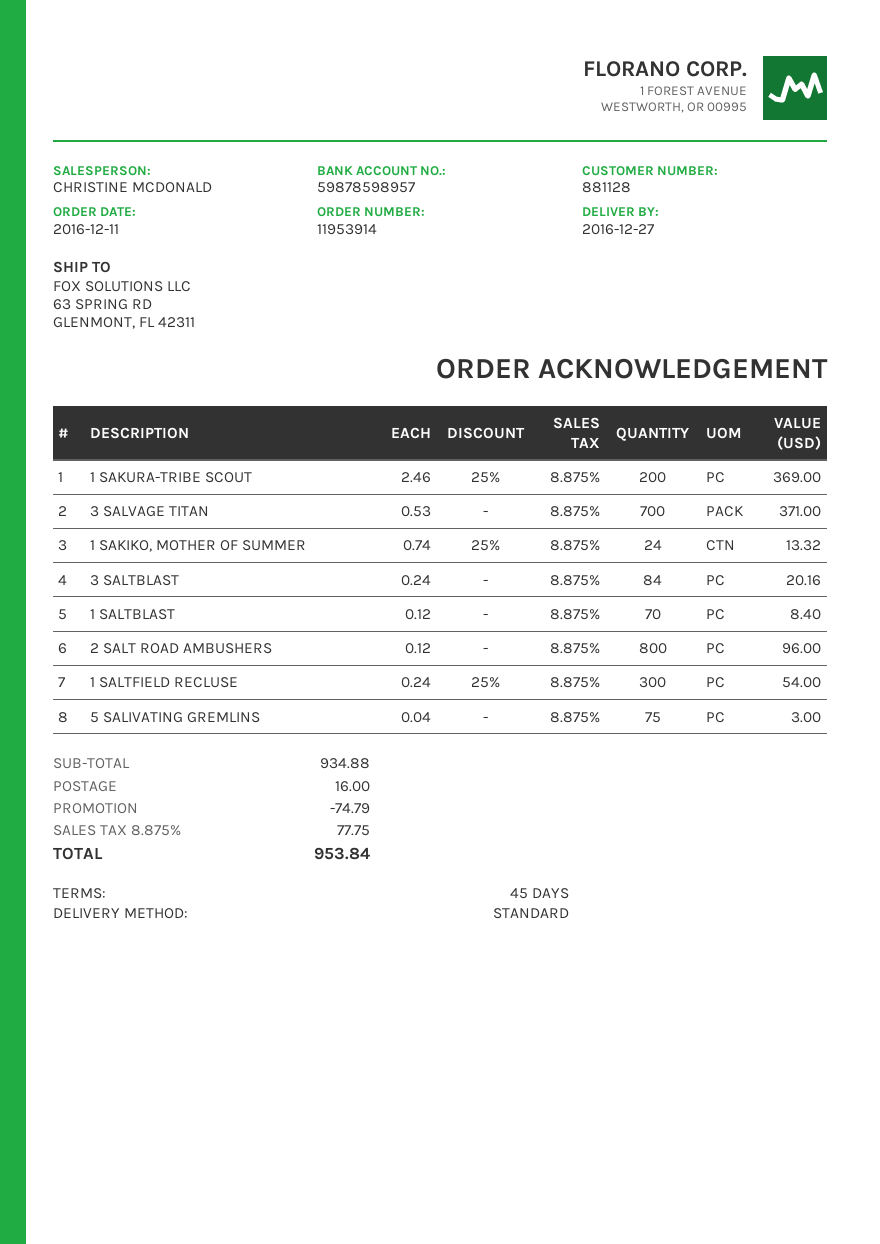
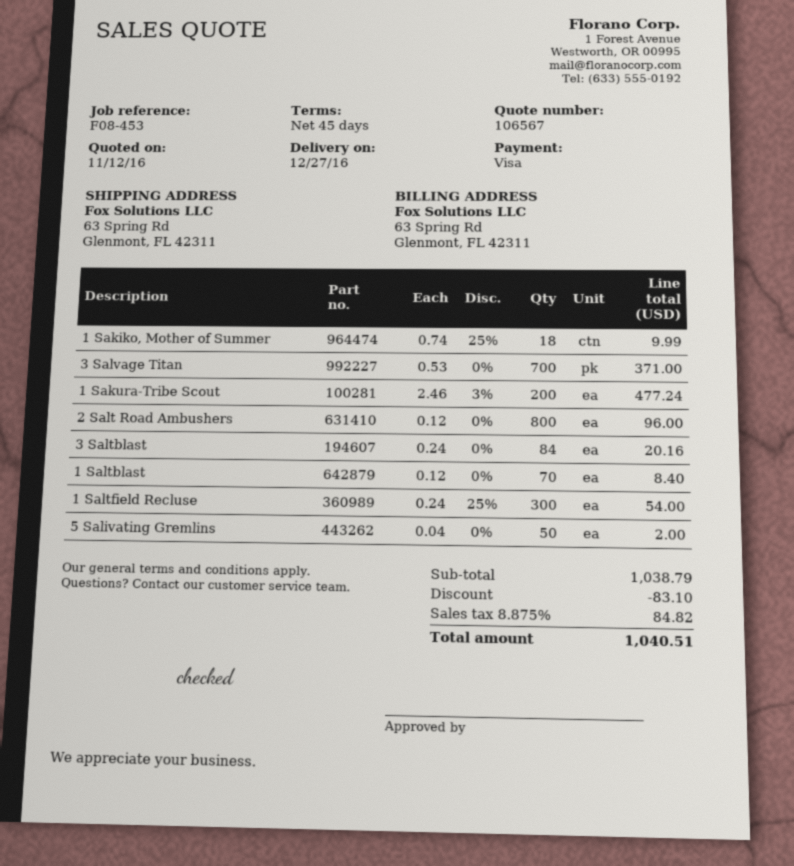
1 SAKURA-TRIBE SCOUT: 200 x 2.46 - 25% = 369.00 -> 200 x 2.46 - 3% = 477.24
1 SAKIKO, MOTHER OF SUMMER: 24 x 0.74 - 25% = 13.32 -> 18 x 0.74 - 25% = 9.99
5 SALIVATING GREMLINS: 75 x 0.04 = 3.00 -> 50 x 0.04 = 2.00
subtotal: 934.88 -> 1038.79
discount: 74.79 -> 83.10
shipping: 16.00 -> none
tax: 8.875% = 77.75 -> 8.875% = 84.82
total: 953.84 -> 1040.51

